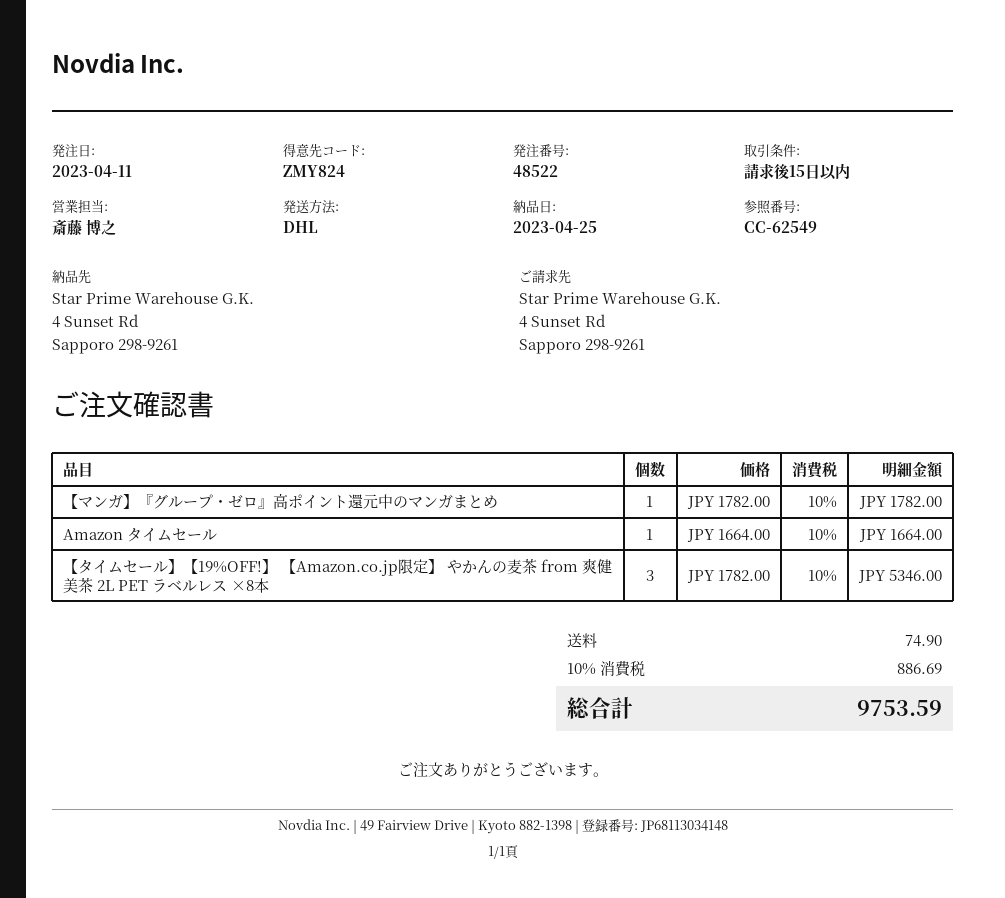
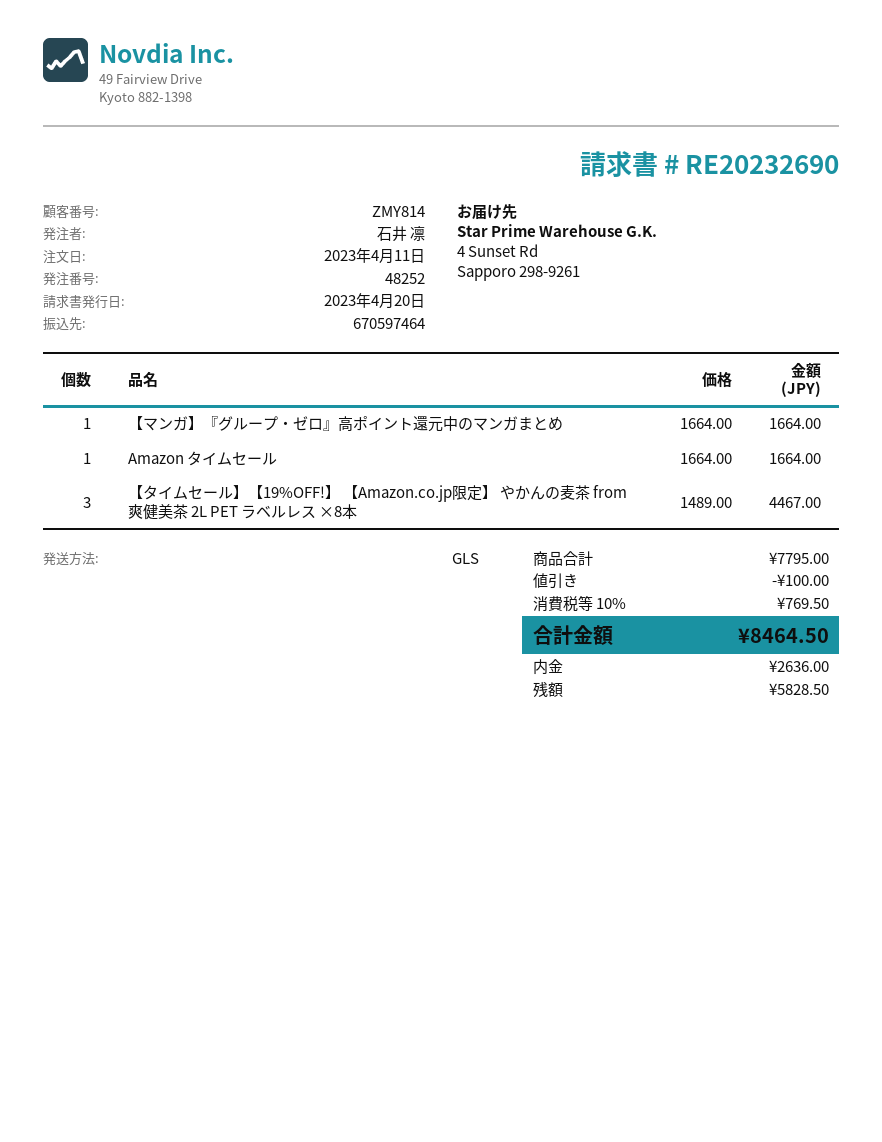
order number: 48522 -> 48252
customer number: ZMY824 -> ZMY814
shipping method: DHL -> GLS
【マンガ】『グループ・ゼロ』高ポイント還元中のマンガまとめ: 1 x 1782.00 = 1782.00 -> 1 x 1664.00 = 1664.00
【タイムセール】【19%OFF!】 【Amazon.co.jp限定】 やかんの麦茶 from 爽健美茶 2L PET ラベルレス ×8本: 3 x 1782.00 = 5346.00 -> 3 x 1489.00 = 4467.00
discount: none -> 100.00
shipping: 74.90 -> none
tax: 10% = 886.69 -> 10% = 769.50
total: 9753.59 -> 8464.50

